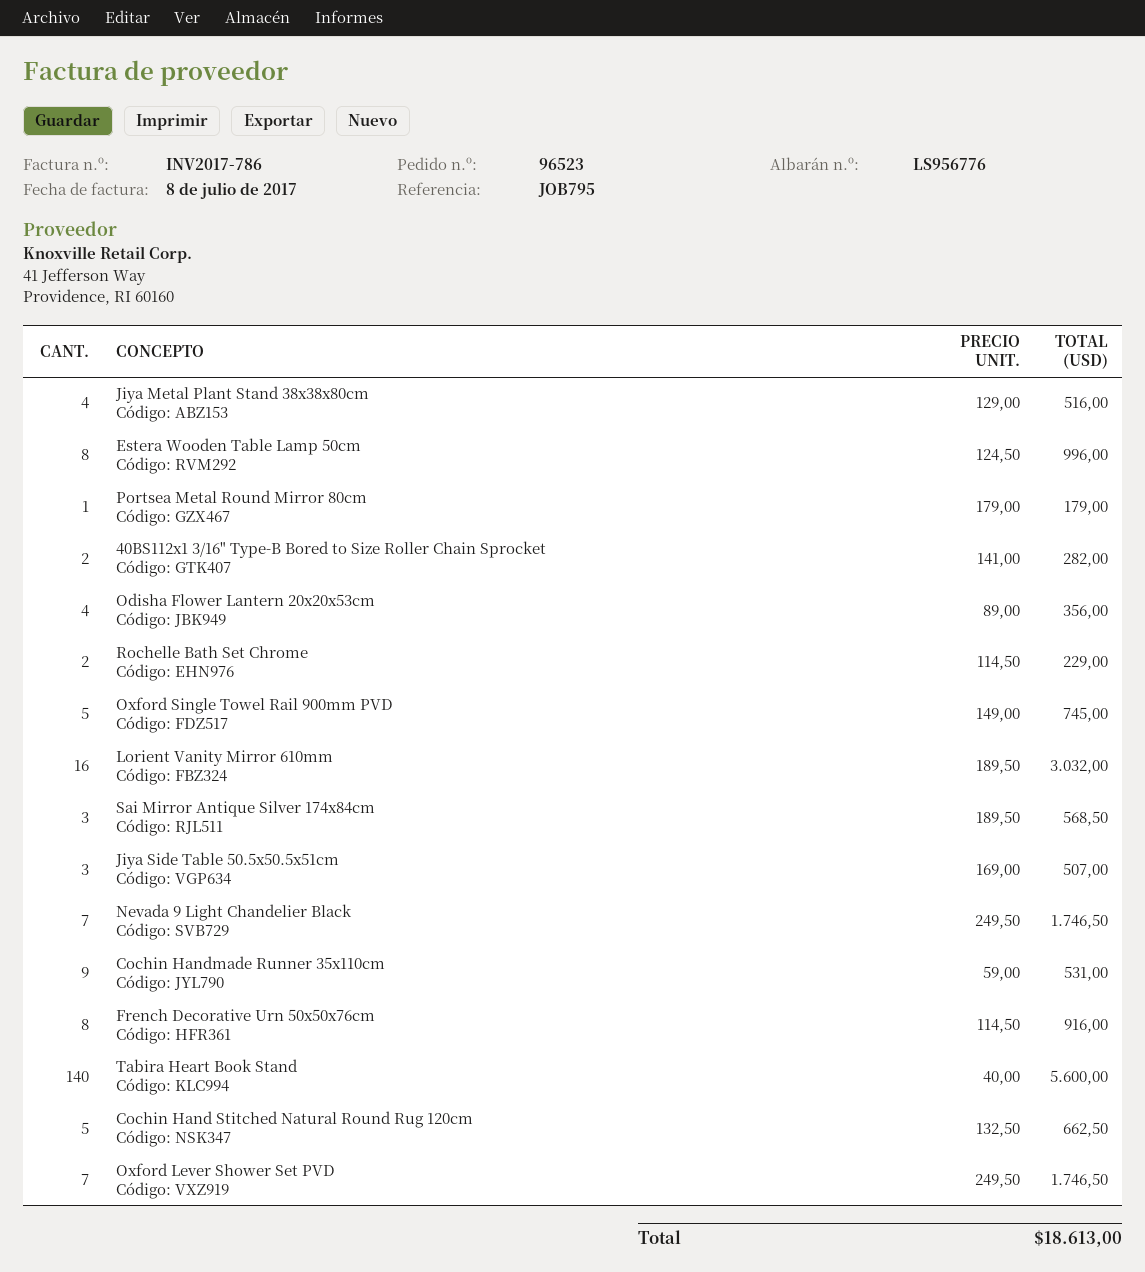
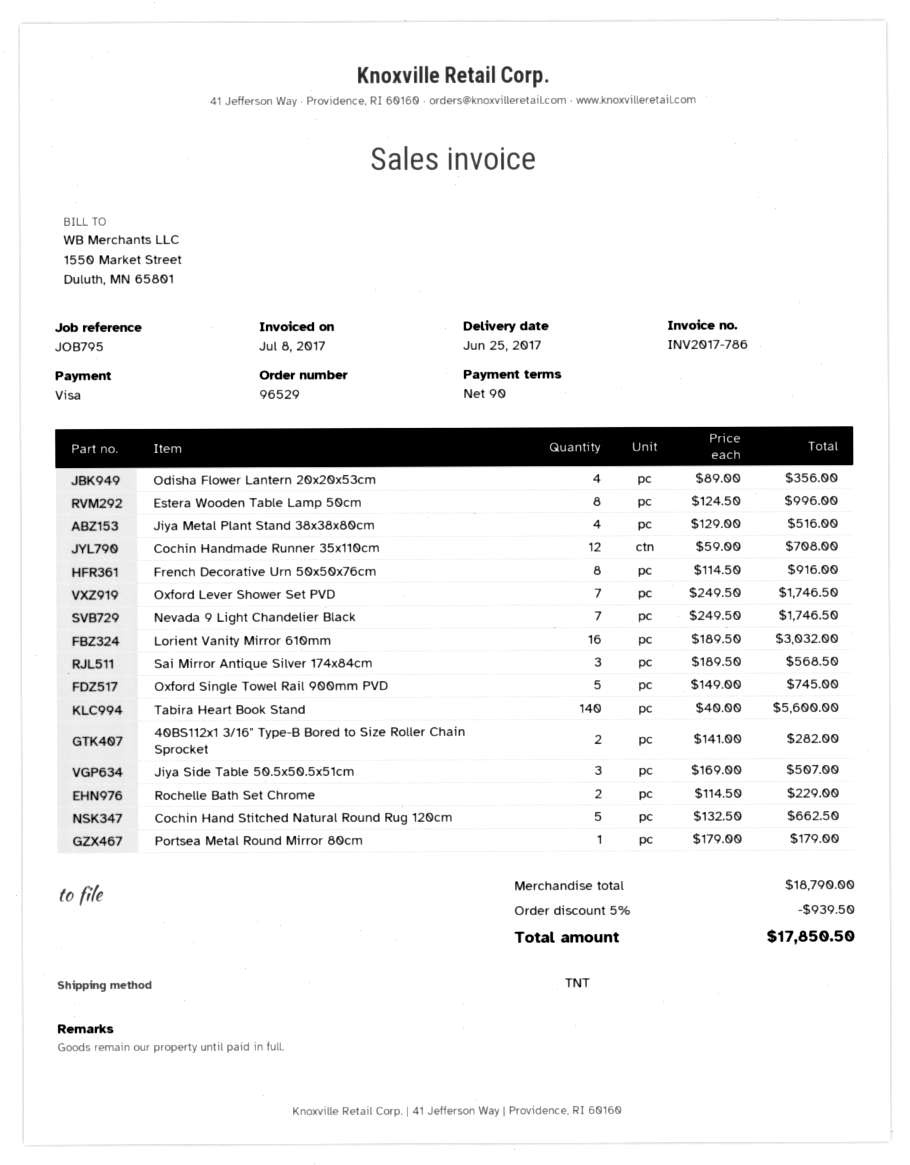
order number: 96523 -> 96529
Cochin Handmade Runner 35x110cm: 9 x 59.00 = 531.00 -> 12 x 59.00 = 708.00
discount: none -> 5% = 939.50
total: 18613.00 -> 17850.50

